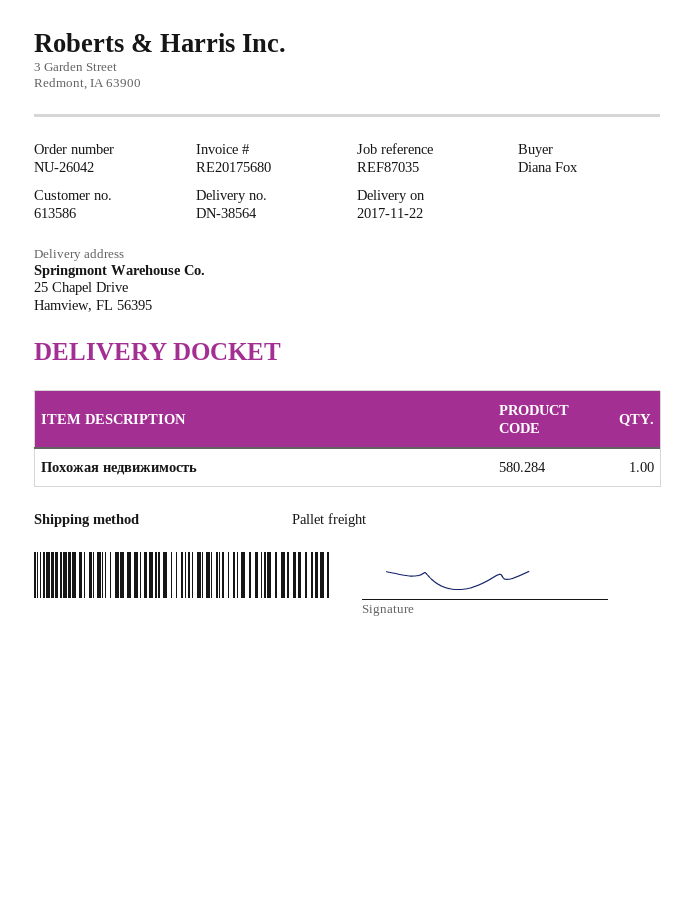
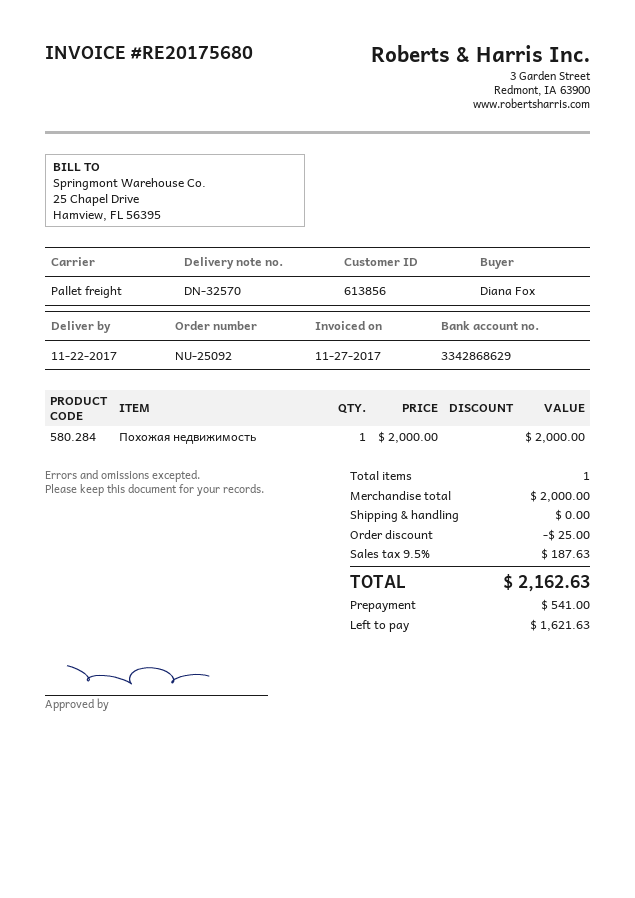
order number: NU-26042 -> NU-25092
delivery note number: DN-38564 -> DN-32570
customer number: 613586 -> 613856

